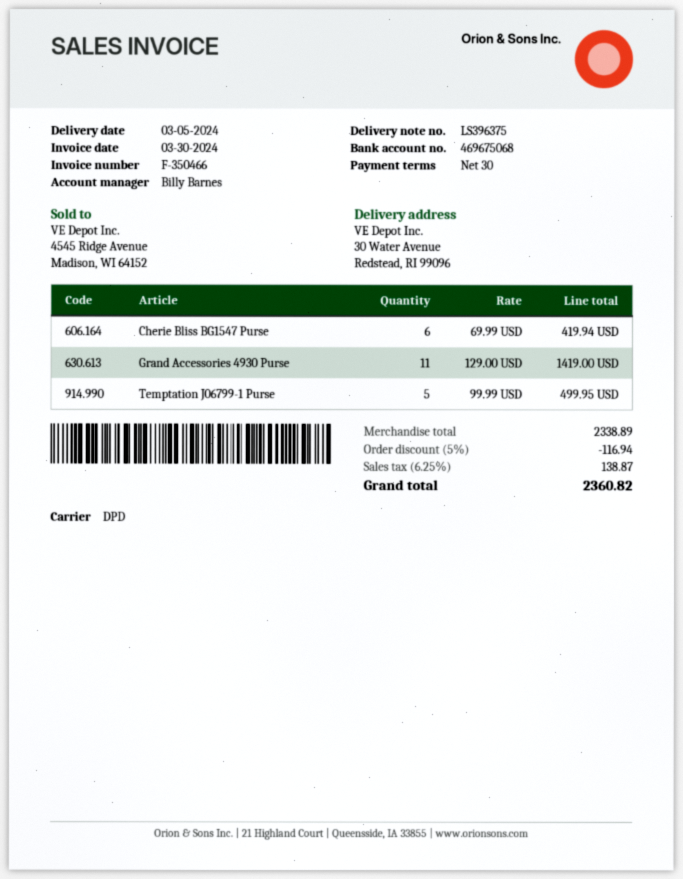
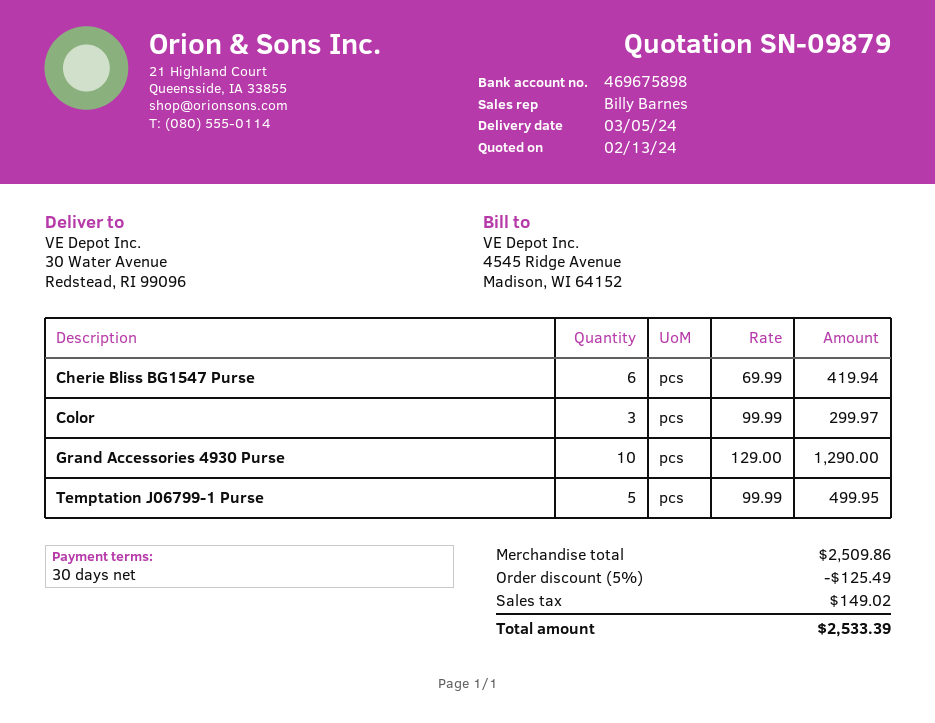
bank account: 469675068 -> 469675898
Grand Accessories 4930 Purse: 11 x 129.00 = 1419.00 -> 10 x 129.00 = 1290.00
Color: none -> 3 x 99.99 = 299.97
subtotal: 2338.89 -> 2509.86
discount: 5% = 116.94 -> 5% = 125.49
tax: 138.87 -> 149.02
total: 2360.82 -> 2533.39

